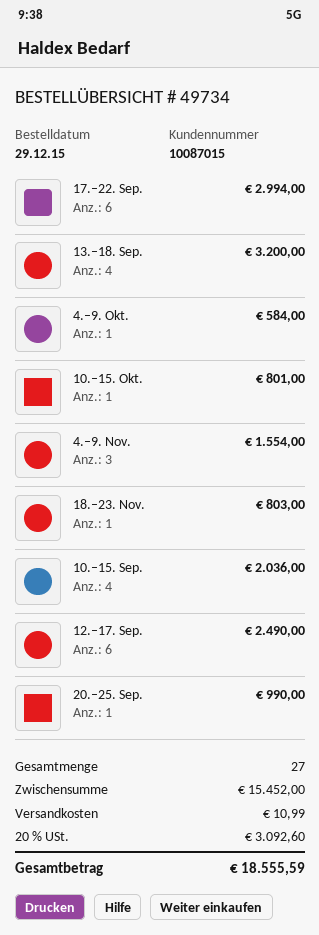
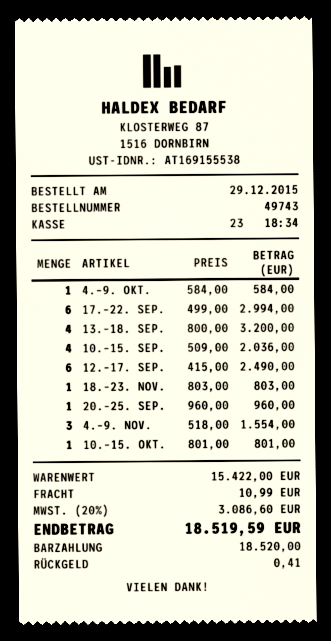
order number: 49734 -> 49743
20.–25. Sep.: 1 for 990.00 -> 1 for 960.00
subtotal: 15452.00 -> 15422.00
tax: 20% = 3092.60 -> 20% = 3086.60
total: 18555.59 -> 18519.59

